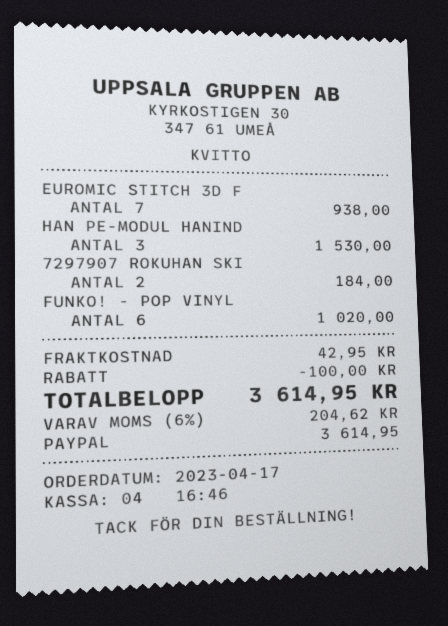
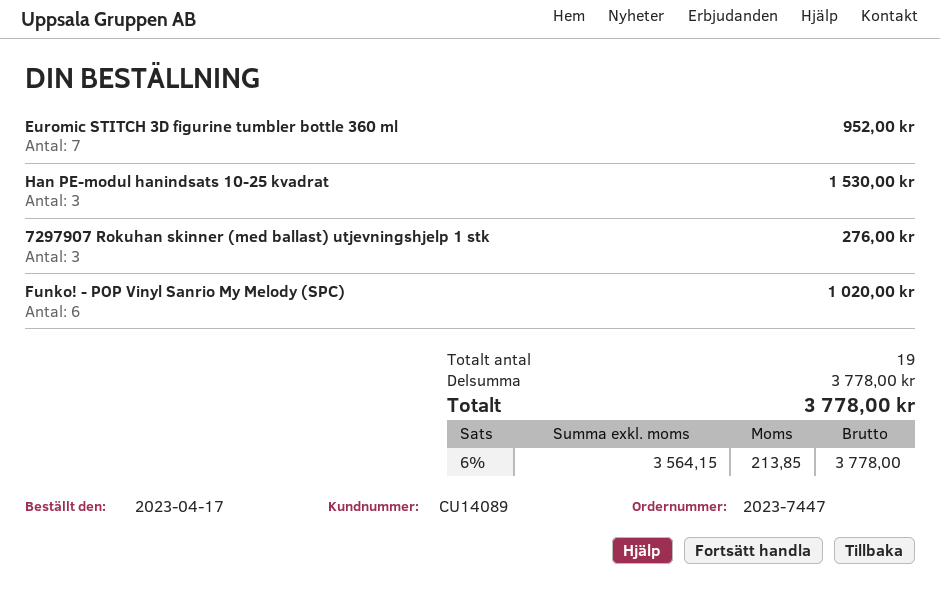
EUROMIC STITCH 3D F: 7 for 938.00 -> 7 for 952.00
7297907 ROKUHAN SKI: 2 for 184.00 -> 3 for 276.00
discount: 100.00 -> none
shipping: 42.95 -> none
tax: 6% = 204.62 -> 6% = 213.85
total: 3614.95 -> 3778.00

